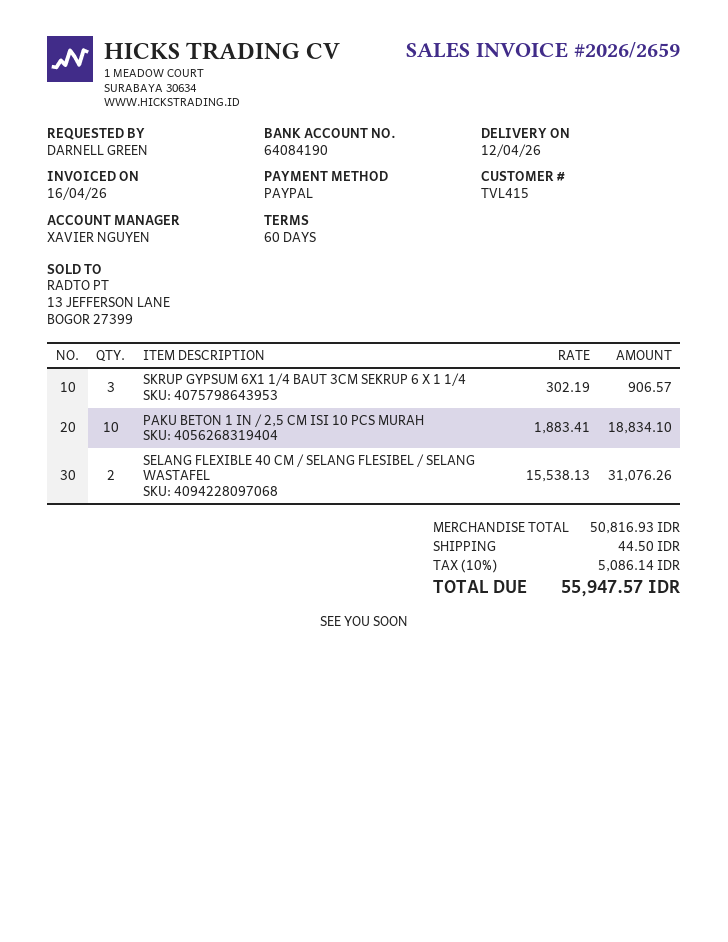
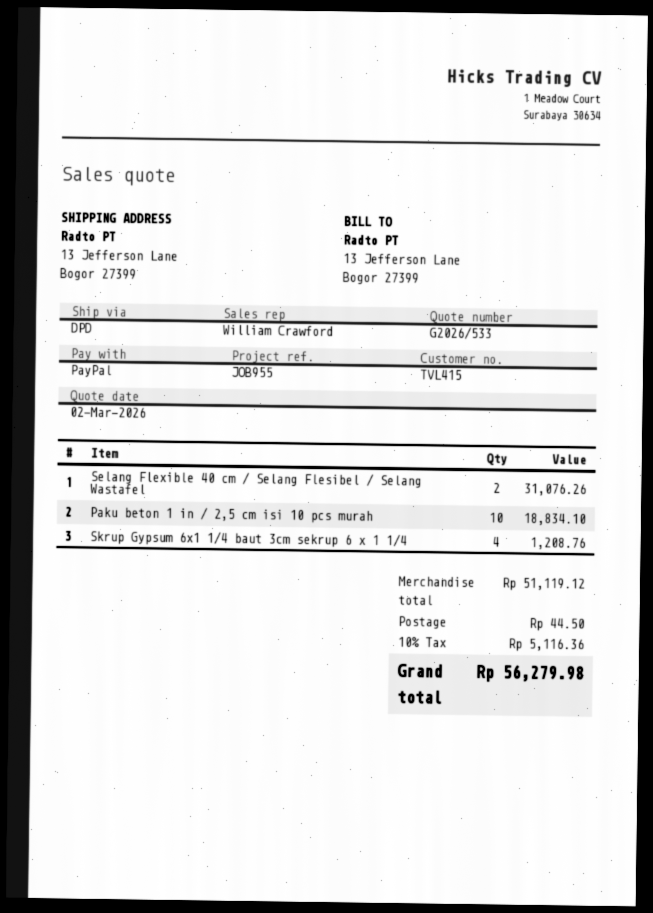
sales rep: XAVIER NGUYEN -> William Crawford
SKRUP GYPSUM 6X1 1/4 BAUT 3CM SEKRUP 6 X 1 1/4: 3 for 906.57 -> 4 for 1208.76
subtotal: 50816.93 -> 51119.12
tax: 10% = 5086.14 -> 10% = 5116.36
total: 55947.57 -> 56279.98

